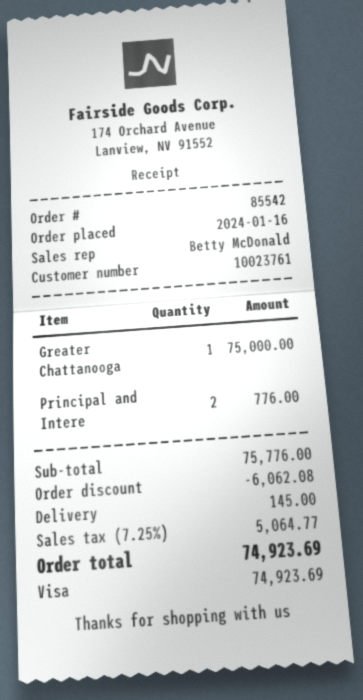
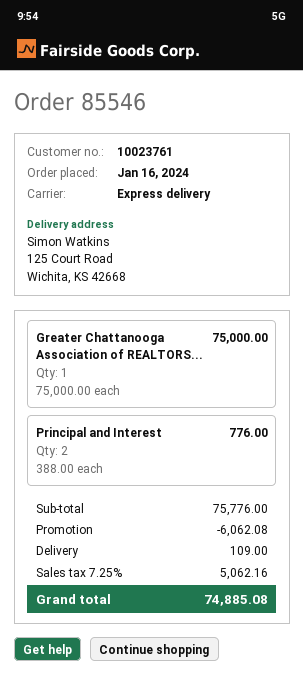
order number: 85542 -> 85546
shipping: 145.00 -> 109.00
tax: 7.25% = 5064.77 -> 7.25% = 5062.16
total: 74923.69 -> 74885.08

